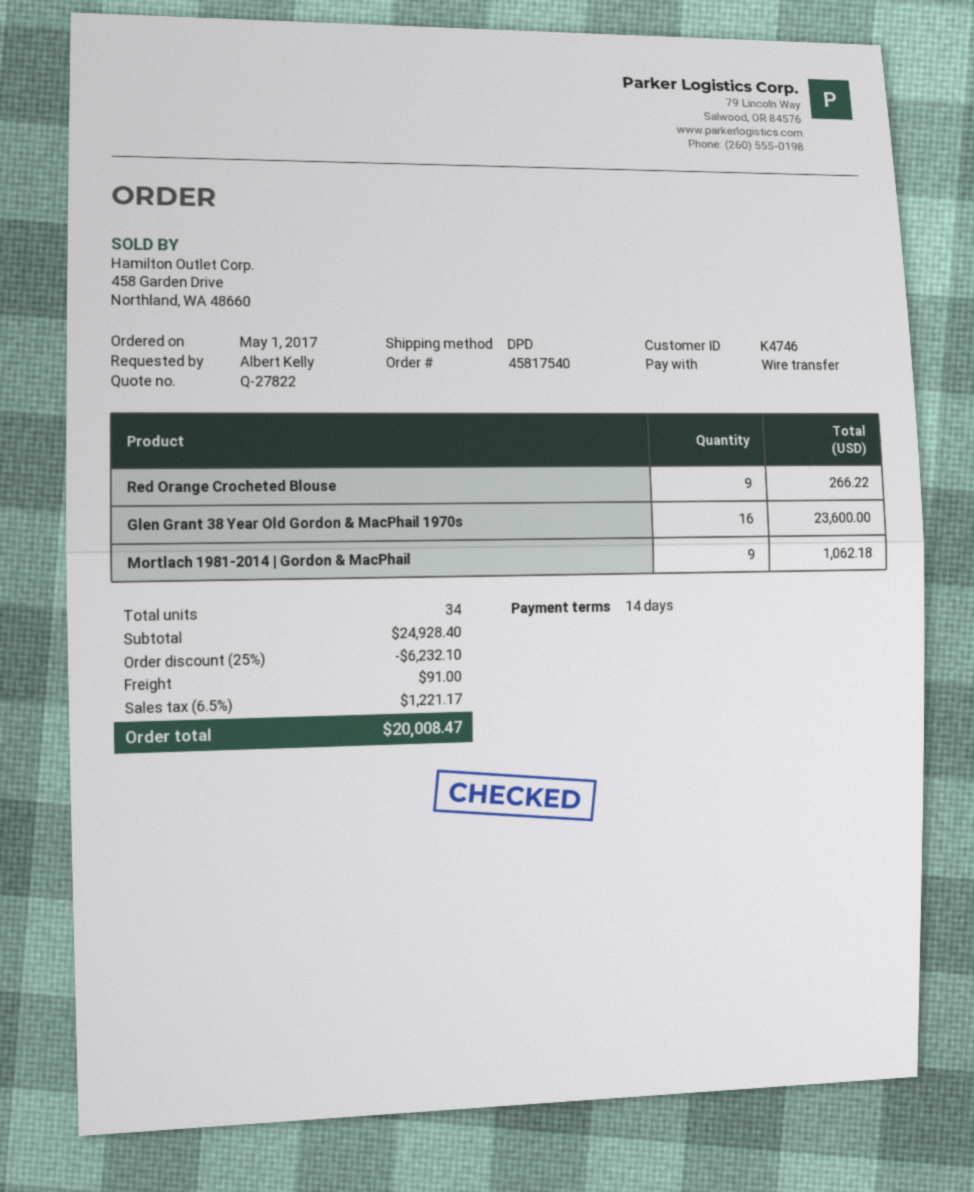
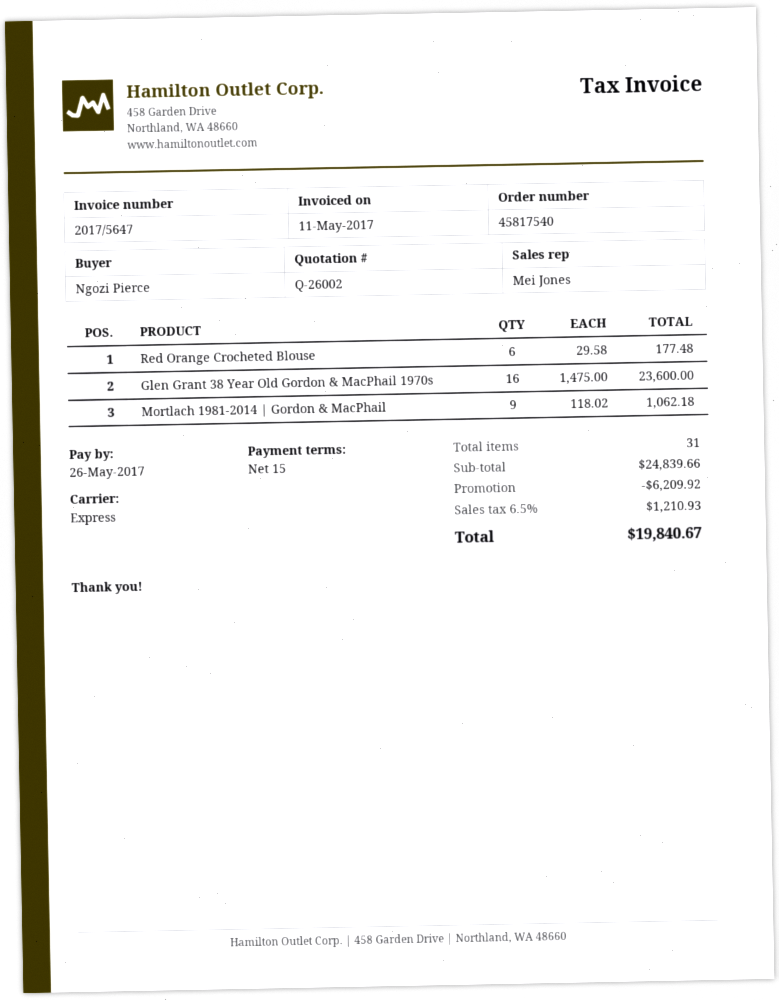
quote number: Q-27822 -> Q-26002
payment terms: 14 days -> 15 days
ordered by: Albert Kelly -> Ngozi Pierce
shipping method: DPD -> express
Red Orange Crocheted Blouse: 9 for 266.22 -> 6 for 177.48
total quantity: 34 -> 31
subtotal: 24928.40 -> 24839.66
discount: 6232.10 -> 6209.92
shipping: 91.00 -> none
tax: 6.5% = 1221.17 -> 6.5% = 1210.93
total: 20008.47 -> 19840.67

